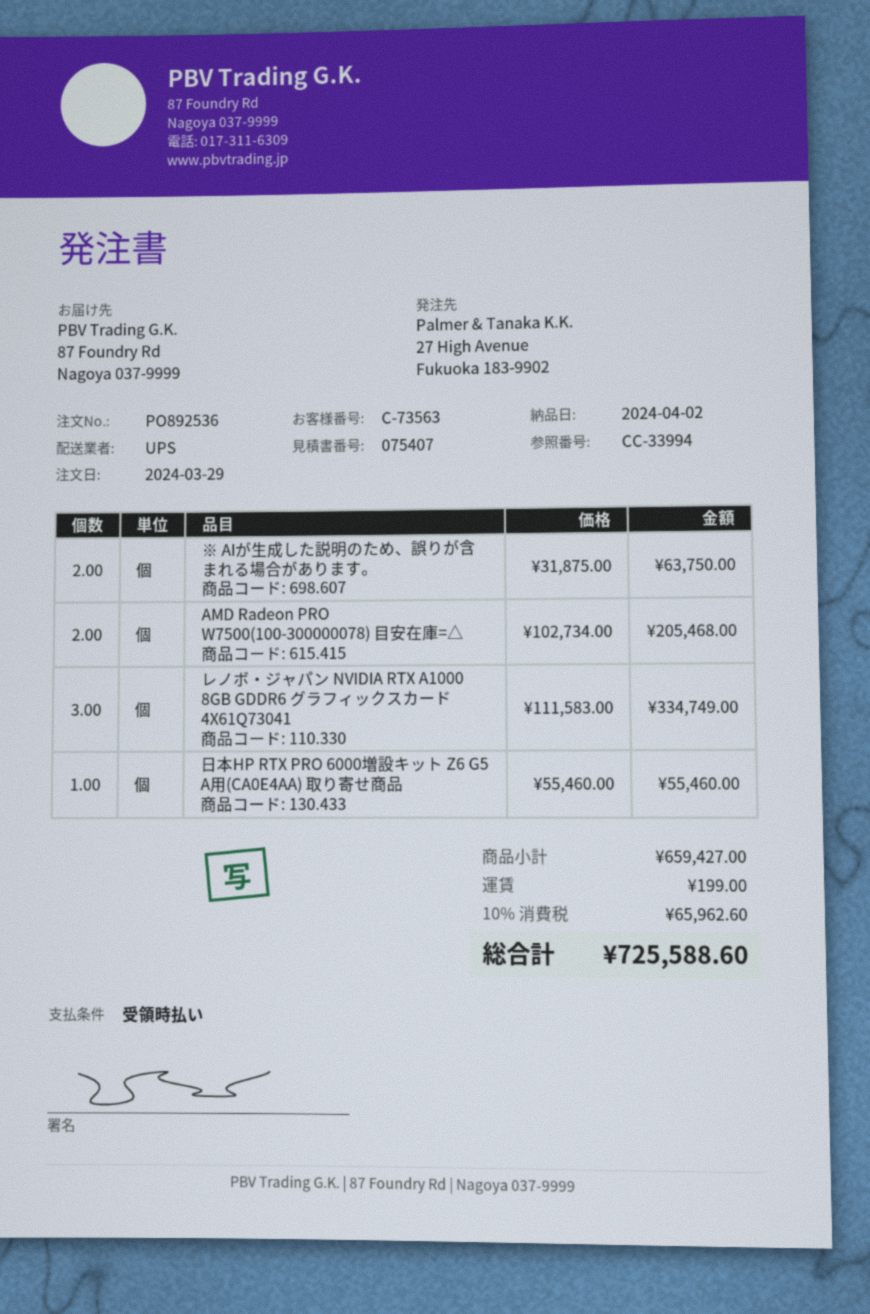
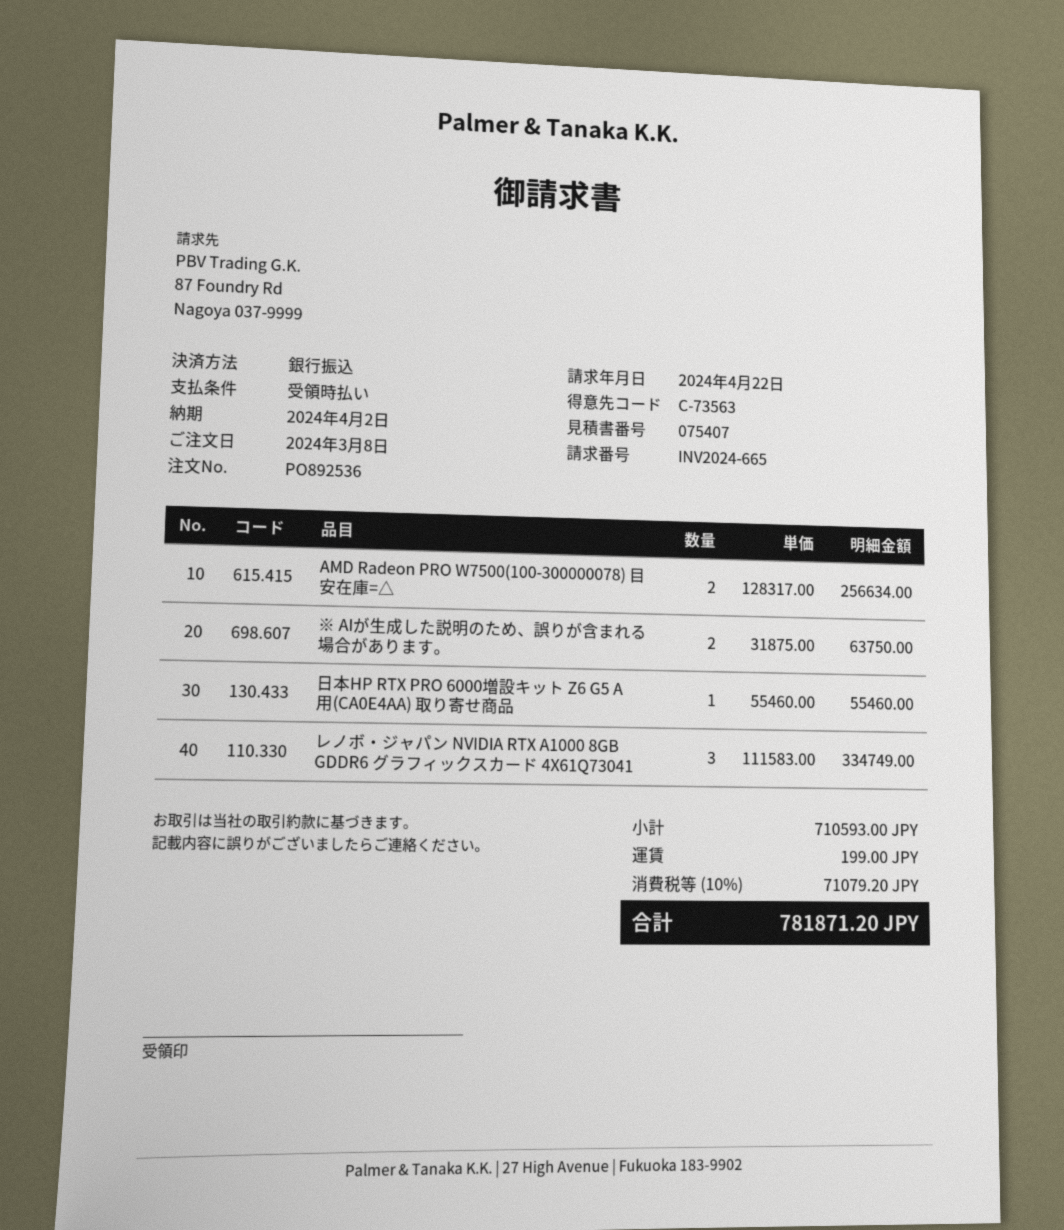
order date: 2024-03-29 -> 2024-03-08
AMD Radeon PRO W7500(100-300000078) 目安在庫=△: 2 x 102734.00 = 205468.00 -> 2 x 128317.00 = 256634.00
subtotal: 659427.00 -> 710593.00
tax: 10% = 65962.60 -> 10% = 71079.20
total: 725588.60 -> 781871.20

